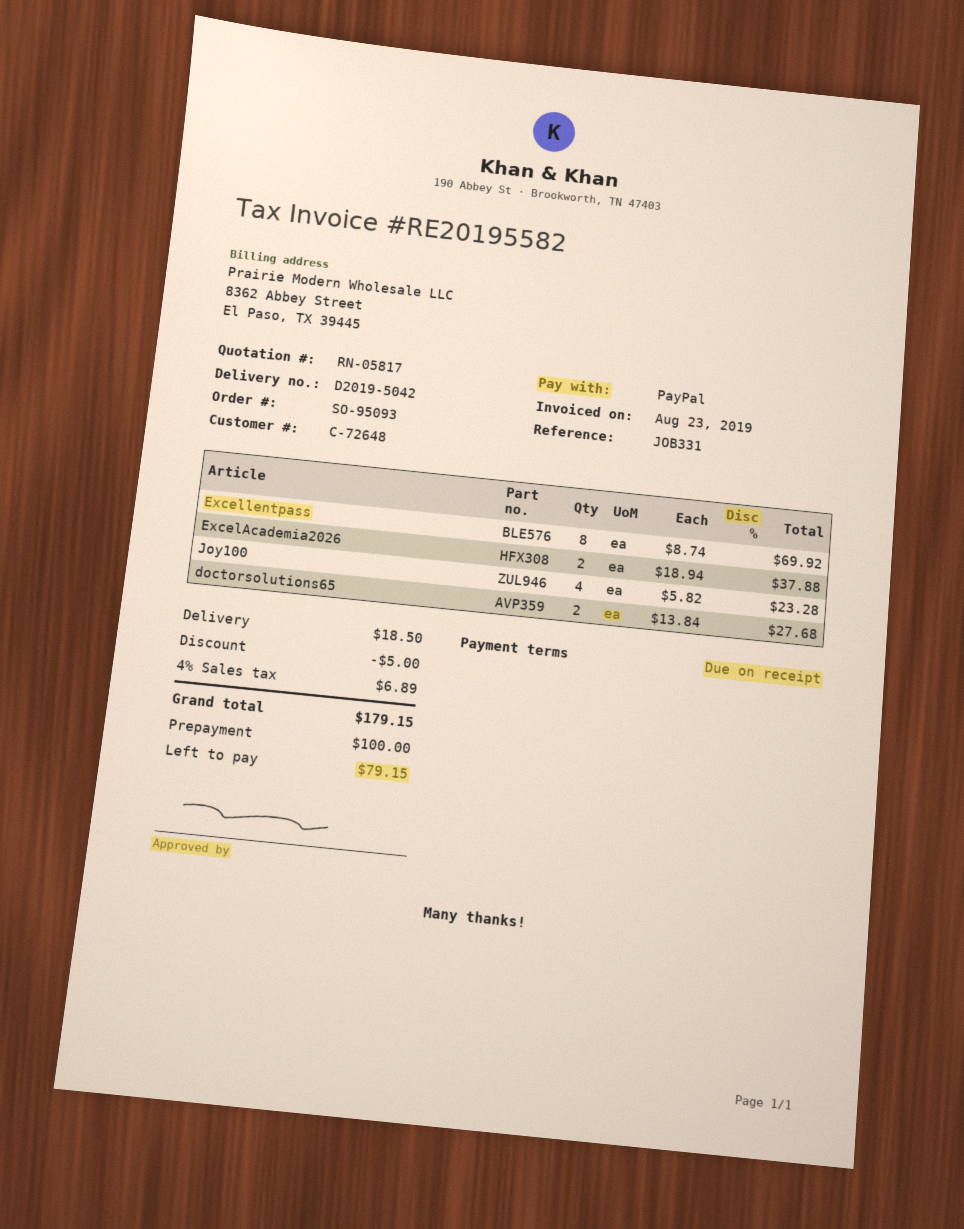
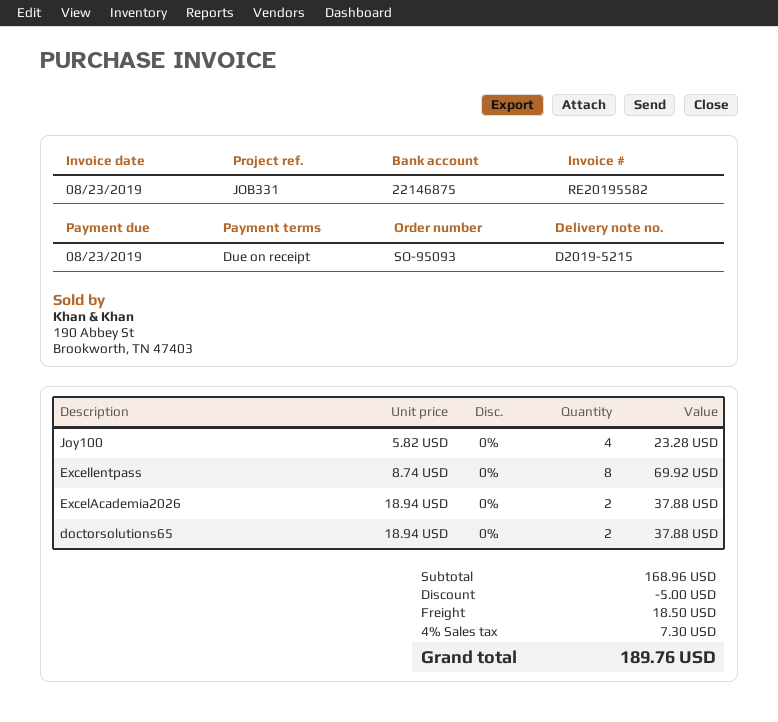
delivery note number: D2019-5042 -> D2019-5215
doctorsolutions65: 2 x 13.84 = 27.68 -> 2 x 18.94 = 37.88
tax: 4% = 6.89 -> 4% = 7.30
total: 179.15 -> 189.76

